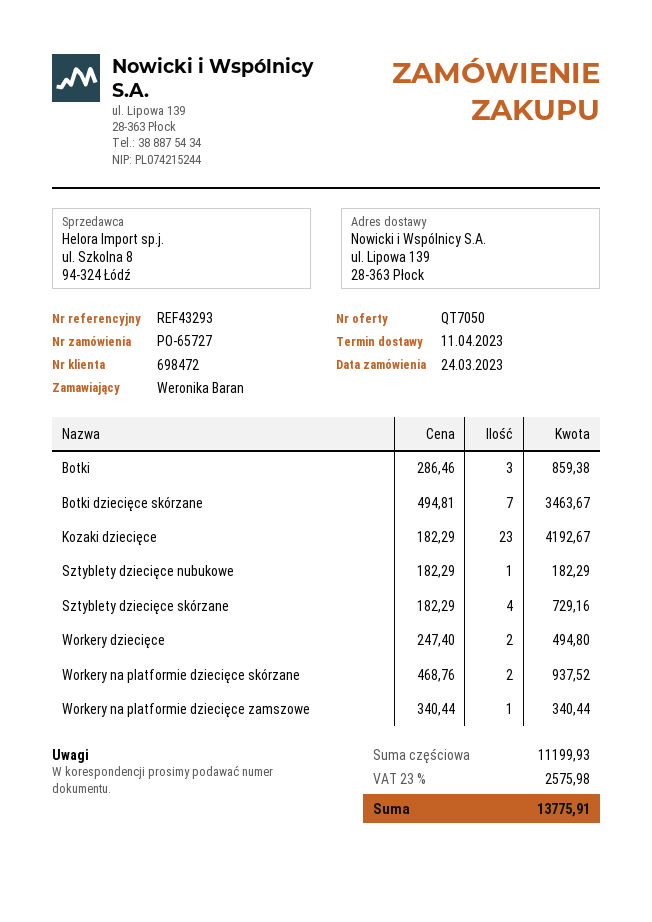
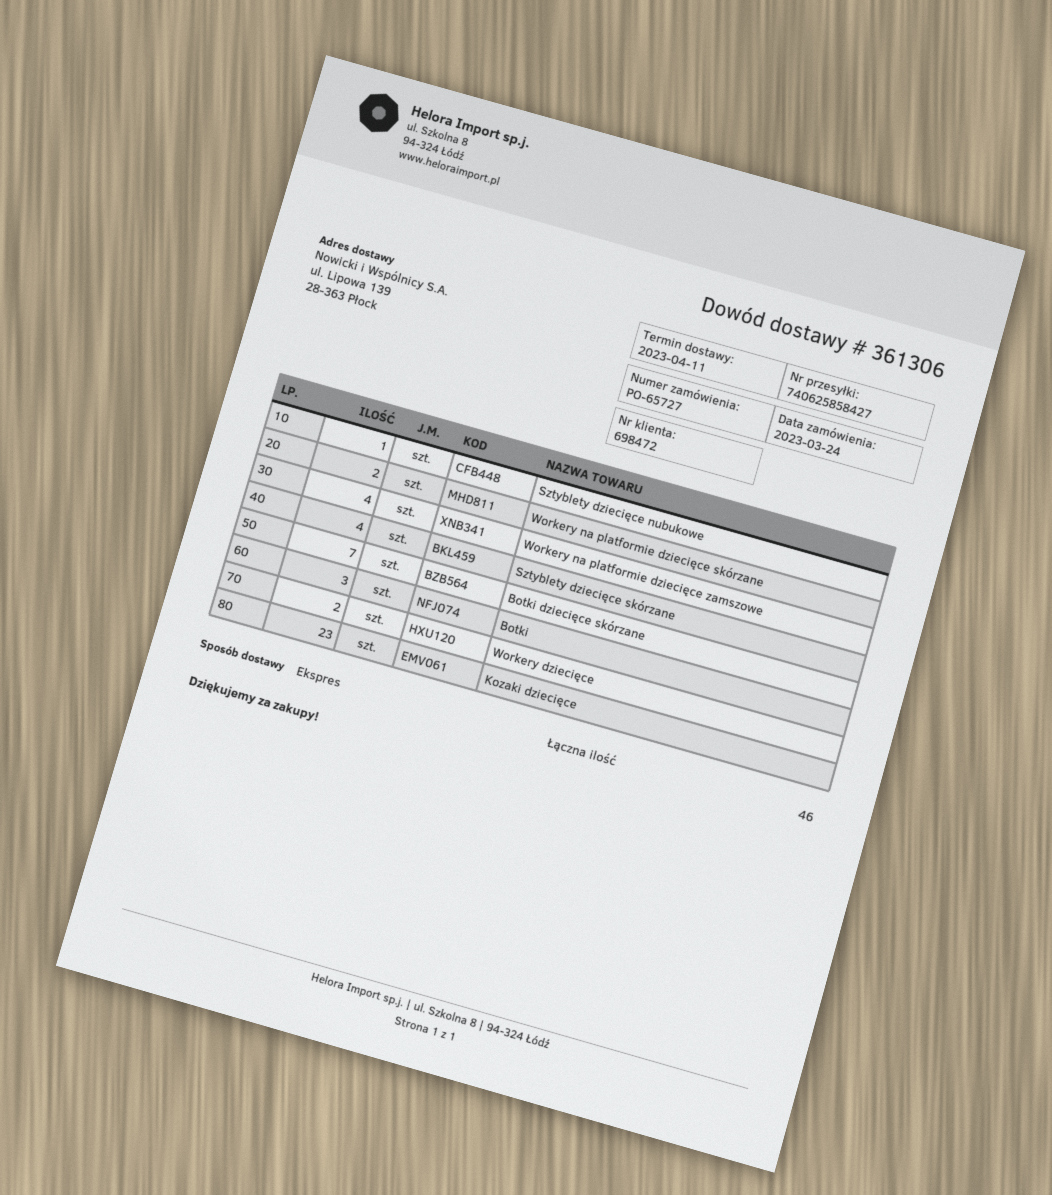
Workery na platformie dziecięce zamszowe: 1 -> 4

